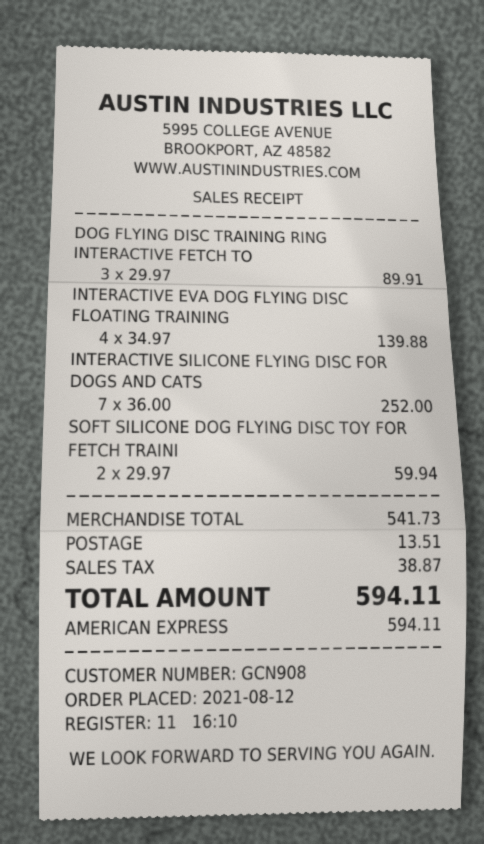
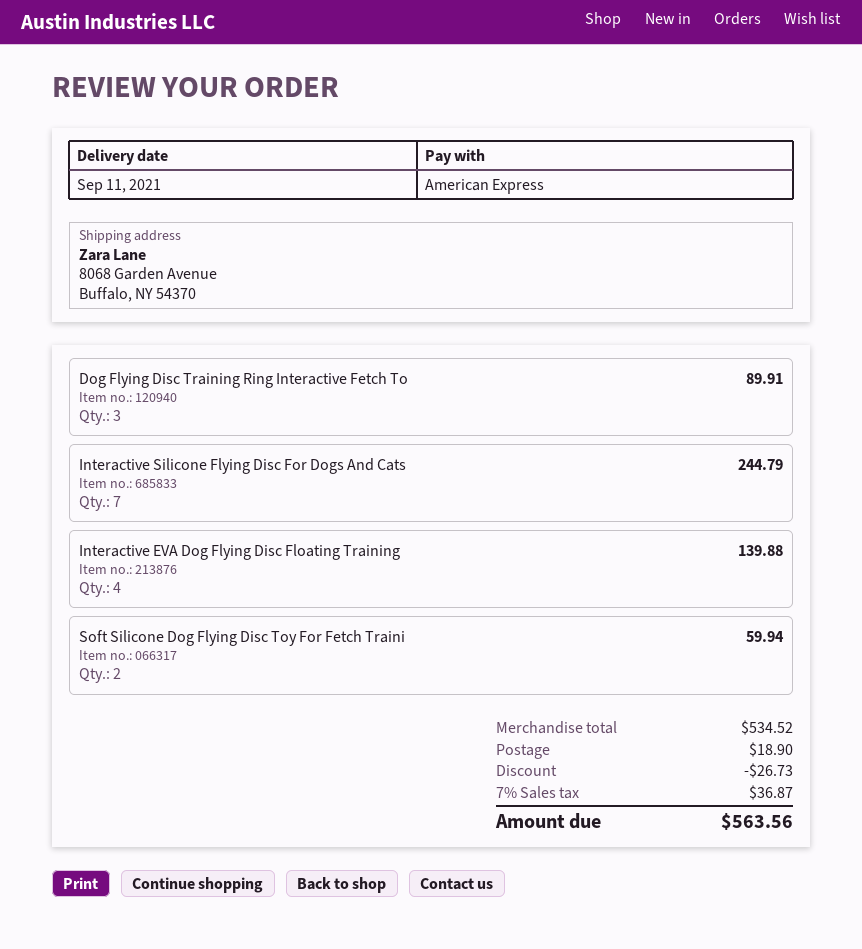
INTERACTIVE SILICONE FLYING DISC FOR DOGS AND CATS: 7 for 252.00 -> 7 for 244.79
subtotal: 541.73 -> 534.52
discount: none -> 26.73
shipping: 13.51 -> 18.90
tax: 38.87 -> 36.87
total: 594.11 -> 563.56

